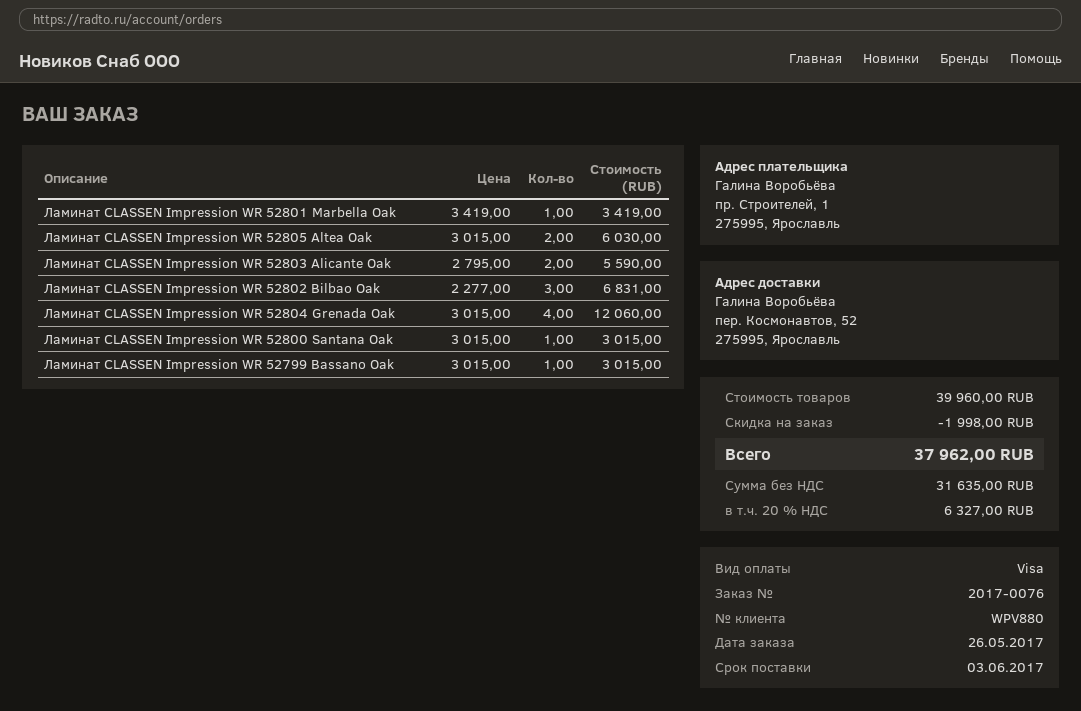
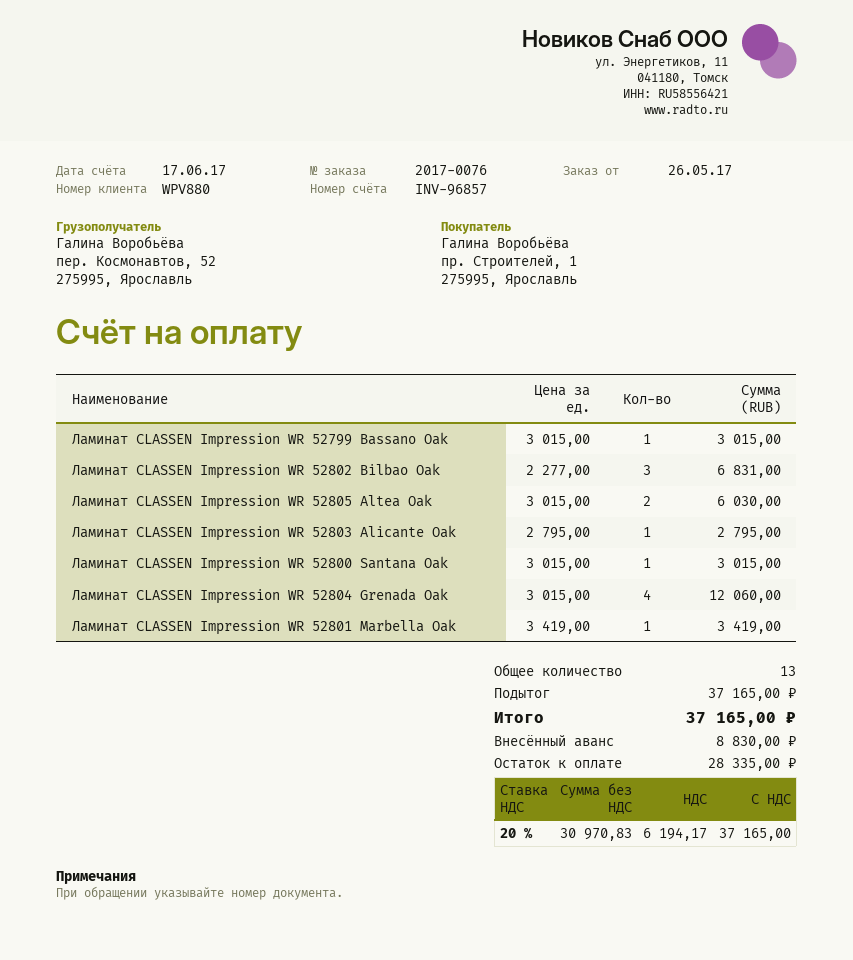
Ламинат CLASSEN Impression WR 52803 Alicante Oak: 2 x 2795.00 = 5590.00 -> 1 x 2795.00 = 2795.00
subtotal: 39960.00 -> 37165.00
discount: 1998.00 -> none
net: 31635.00 -> 30970.83
tax: 20% = 6327.00 -> 20% = 6194.17
total: 37962.00 -> 37165.00

